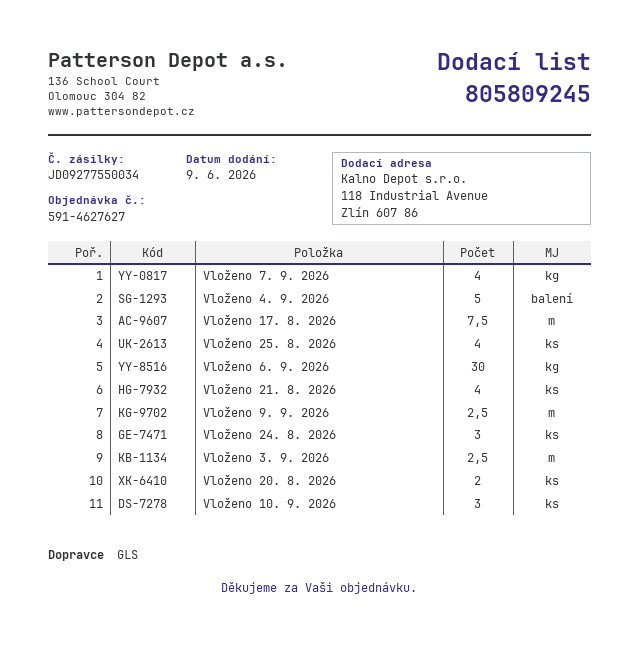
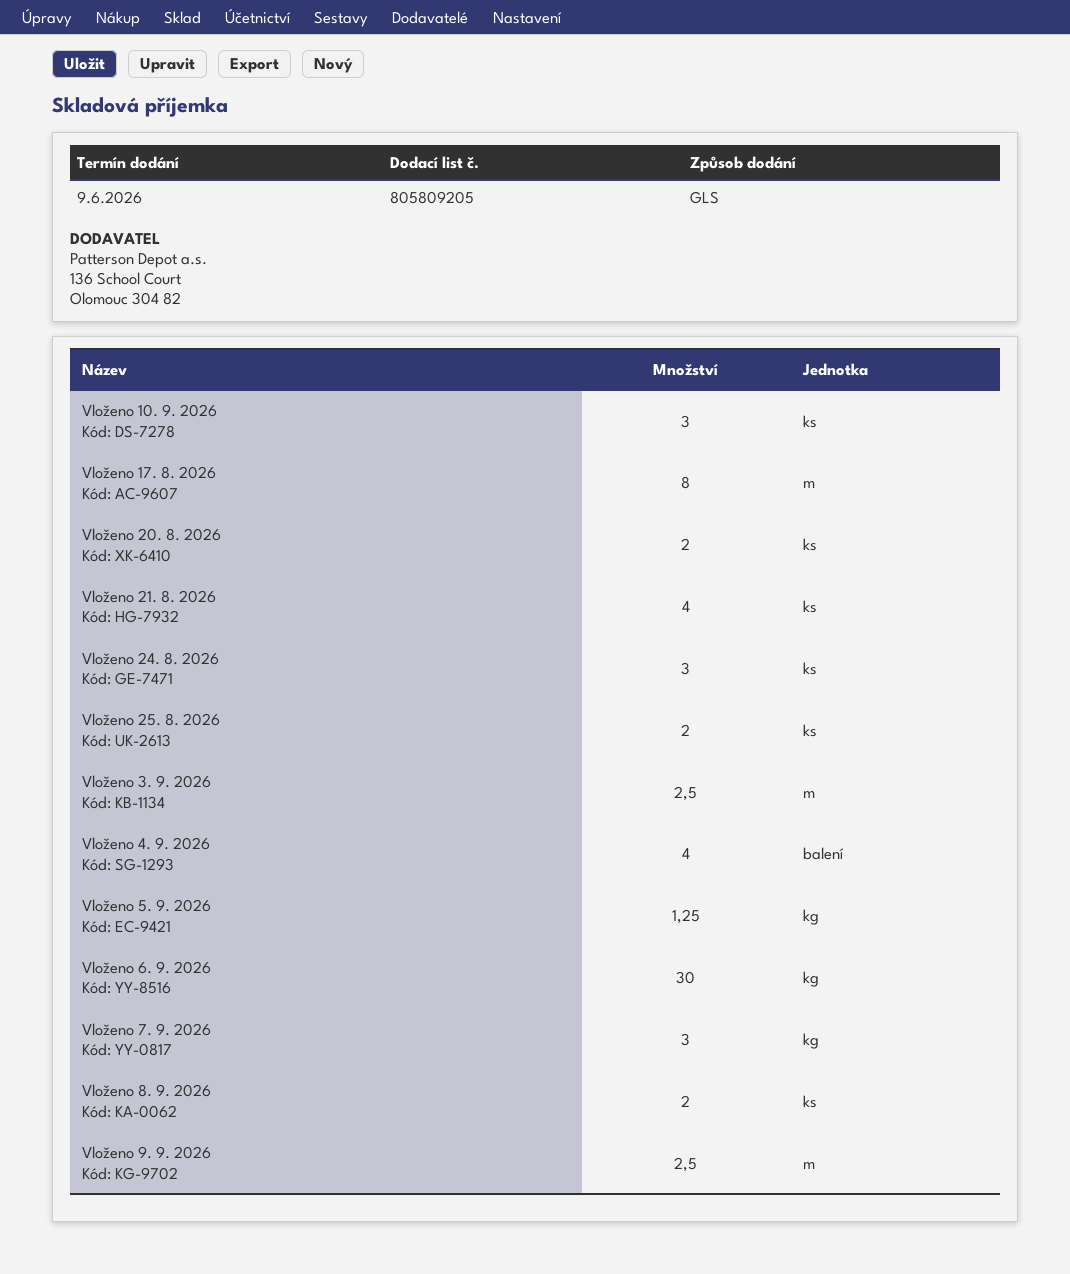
delivery note number: 805809245 -> 805809205
Vloženo 7. 9. 2026: 4 -> 3
Vloženo 4. 9. 2026: 5 -> 4
Vloženo 17. 8. 2026: 7.5 -> 8
Vloženo 25. 8. 2026: 4 -> 2
Vloženo 5. 9. 2026: none -> 1.25
Vloženo 8. 9. 2026: none -> 2

